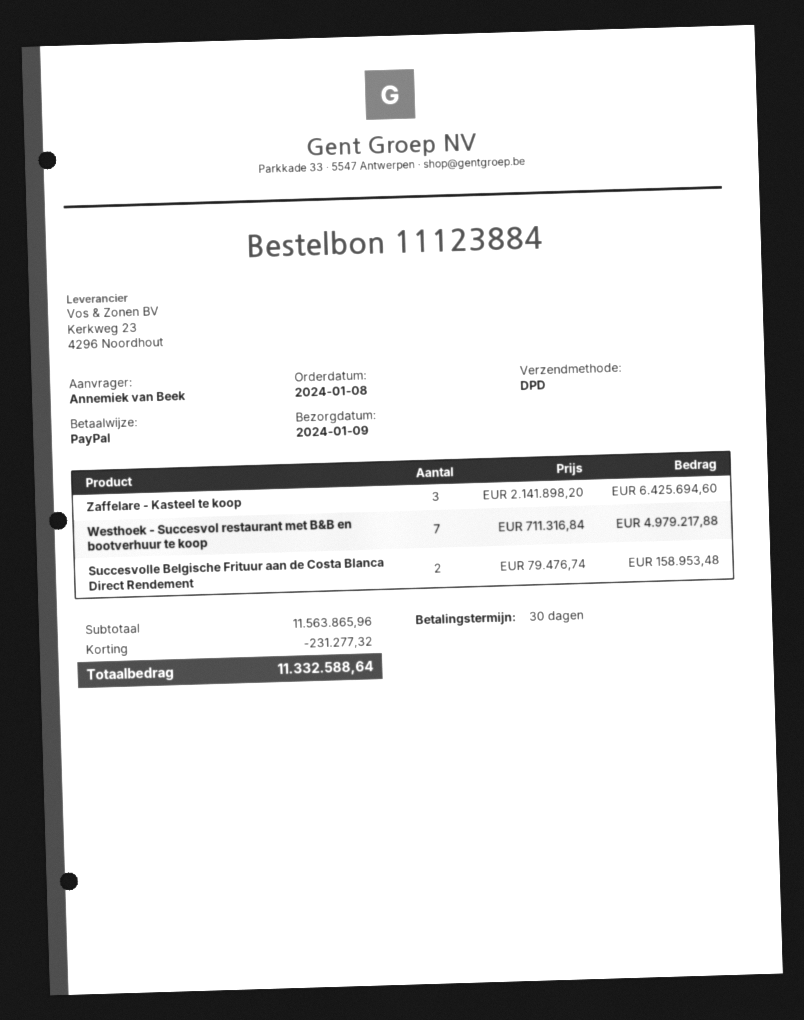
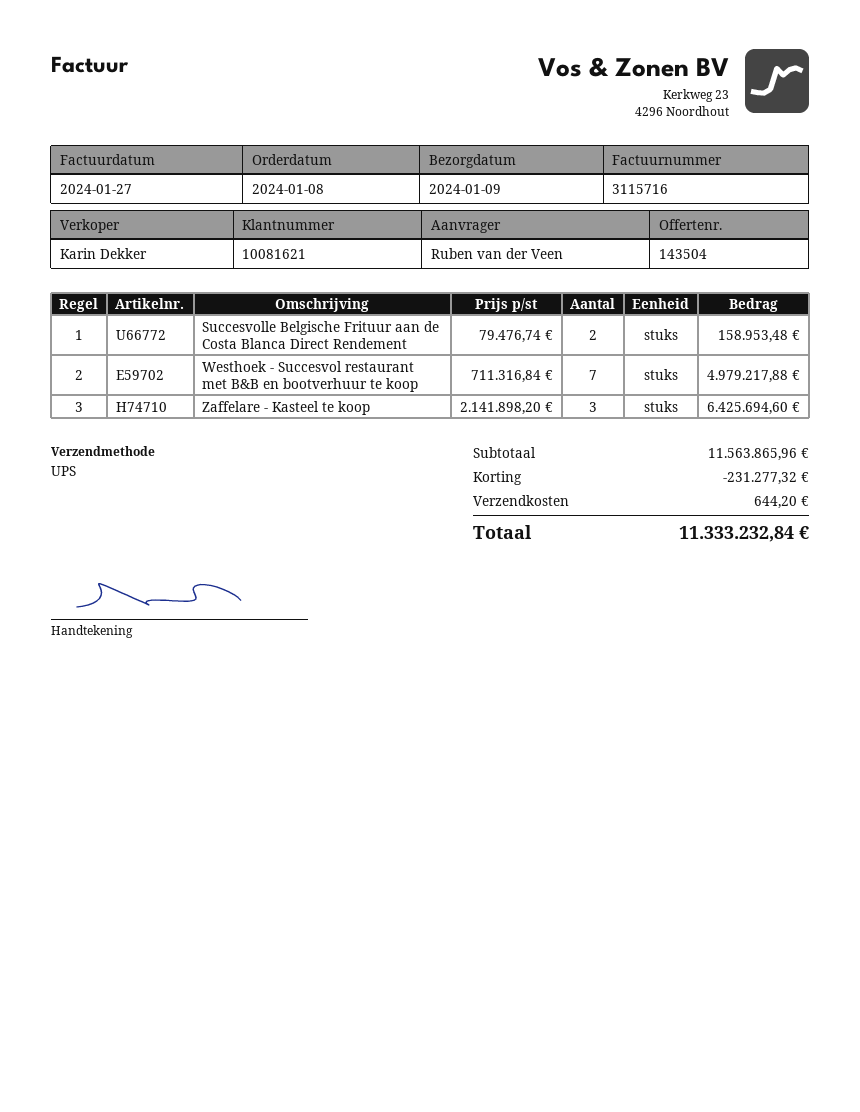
ordered by: Annemiek van Beek -> Ruben van der Veen
shipping method: DPD -> UPS
shipping: none -> 644.20
total: 11332588.64 -> 11333232.84

